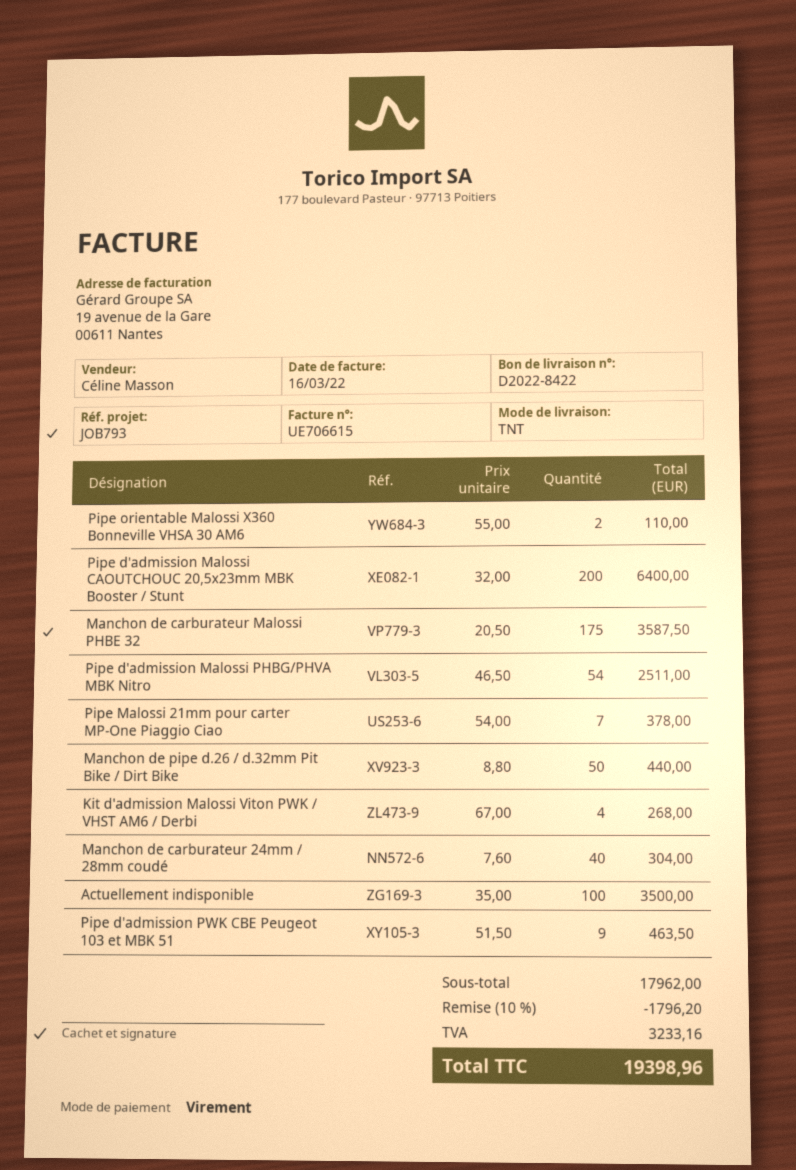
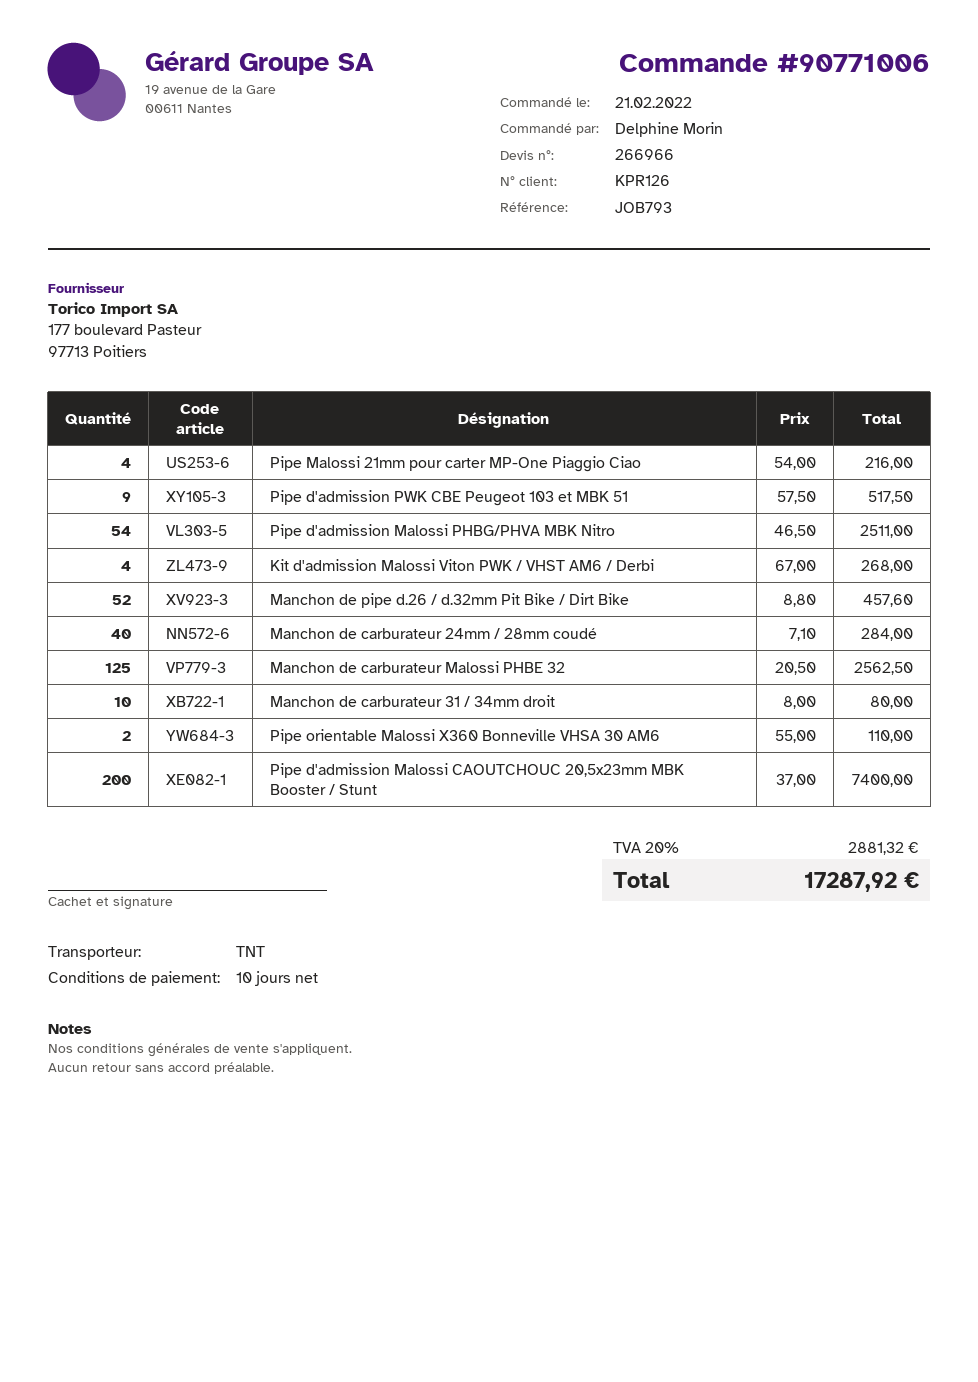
Pipe d'admission Malossi CAOUTCHOUC 20,5x23mm MBK Booster / Stunt: 200 x 32.00 = 6400.00 -> 200 x 37.00 = 7400.00
Manchon de carburateur Malossi PHBE 32: 175 x 20.50 = 3587.50 -> 125 x 20.50 = 2562.50
Pipe Malossi 21mm pour carter MP-One Piaggio Ciao: 7 x 54.00 = 378.00 -> 4 x 54.00 = 216.00
Manchon de pipe d.26 / d.32mm Pit Bike / Dirt Bike: 50 x 8.80 = 440.00 -> 52 x 8.80 = 457.60
Manchon de carburateur 24mm / 28mm coudé: 40 x 7.60 = 304.00 -> 40 x 7.10 = 284.00
Actuellement indisponible: 100 x 35.00 = 3500.00 -> none
Pipe d'admission PWK CBE Peugeot 103 et MBK 51: 9 x 51.50 = 463.50 -> 9 x 57.50 = 517.50
Manchon de carburateur 31 / 34mm droit: none -> 10 x 8.00 = 80.00
discount: 10% = 1796.20 -> none
tax: 3233.16 -> 2881.32
total: 19398.96 -> 17287.92

